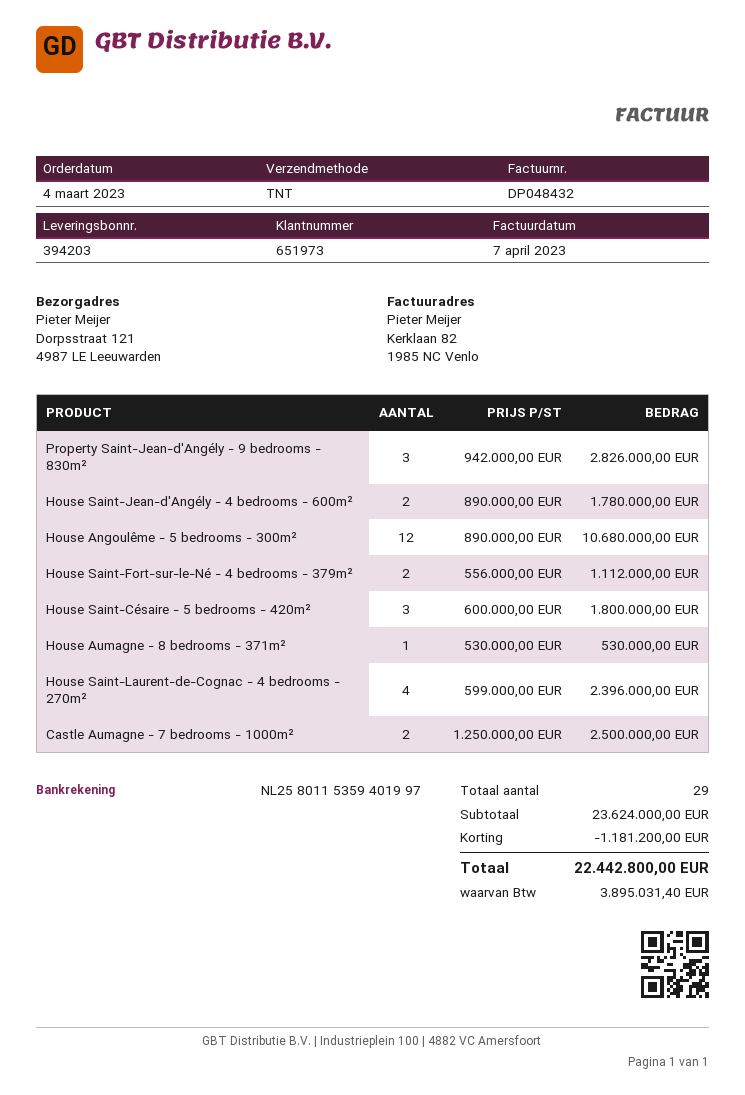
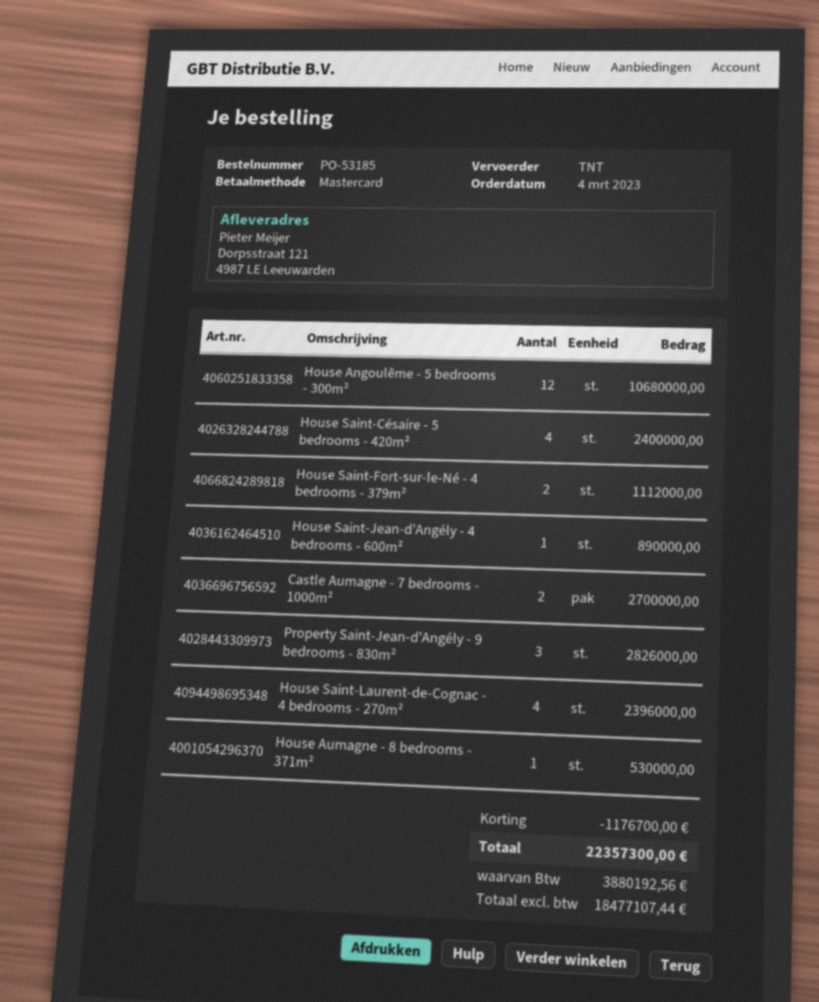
House Saint-Jean-d'Angély - 4 bedrooms - 600m²: 2 for 1780000.00 -> 1 for 890000.00
House Saint-Césaire - 5 bedrooms - 420m²: 3 for 1800000.00 -> 4 for 2400000.00
Castle Aumagne - 7 bedrooms - 1000m²: 2 for 2500000.00 -> 2 for 2700000.00
discount: 1181200.00 -> 1176700.00
tax: 3895031.40 -> 3880192.56
total: 22442800.00 -> 22357300.00

